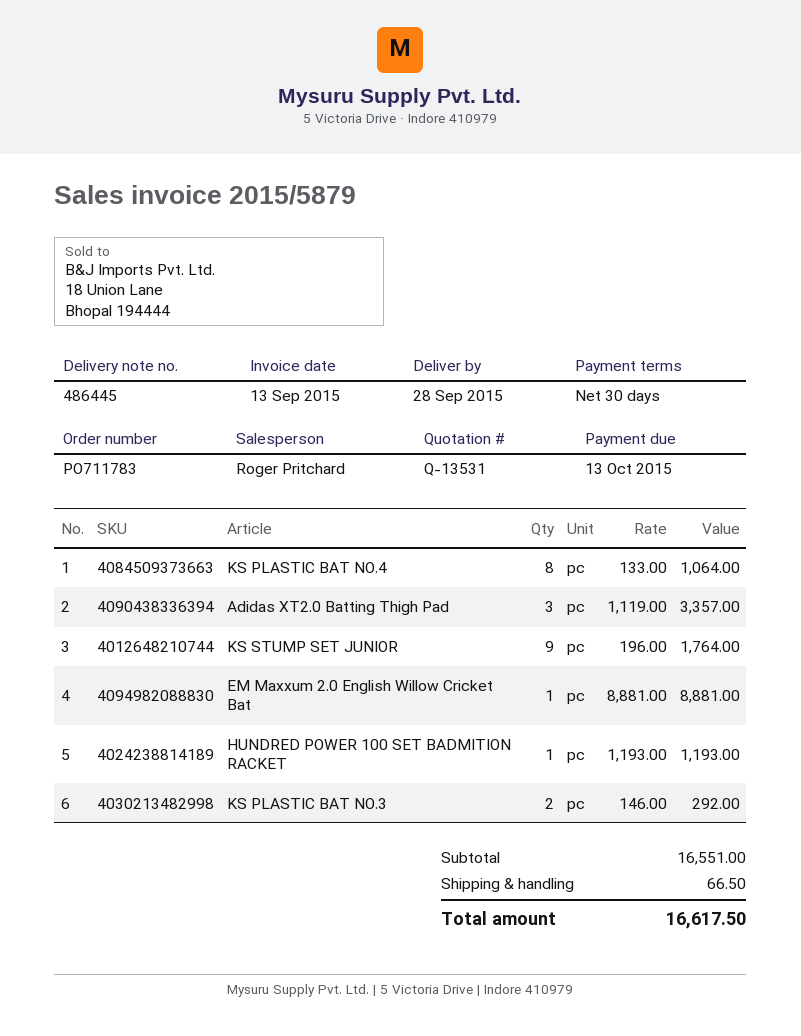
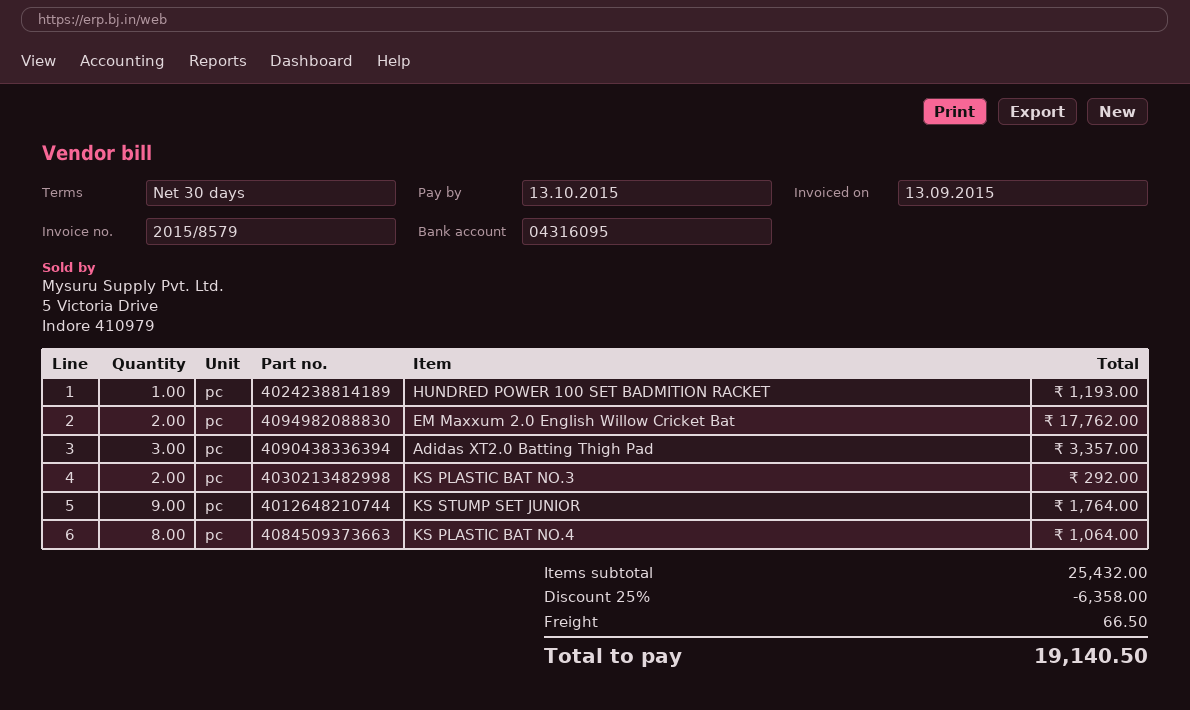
invoice number: 2015/5879 -> 2015/8579
EM Maxxum 2.0 English Willow Cricket Bat: 1 for 8881.00 -> 2 for 17762.00
subtotal: 16551.00 -> 25432.00
discount: none -> 25% = 6358.00
total: 16617.50 -> 19140.50

